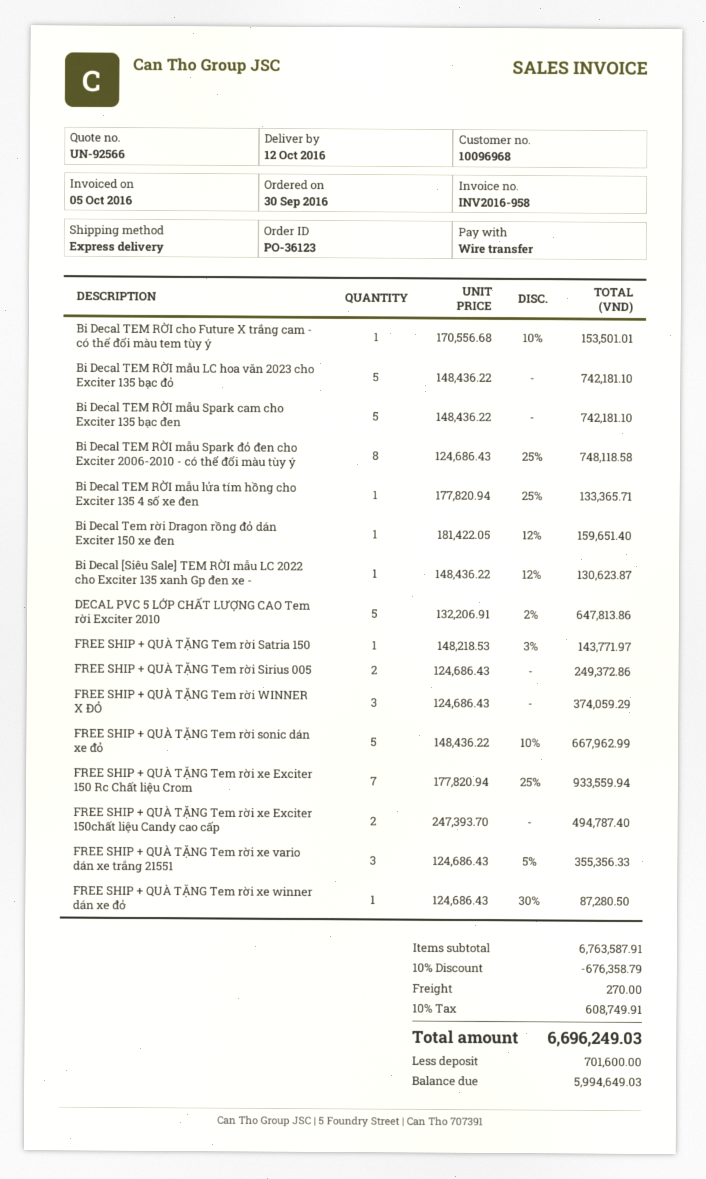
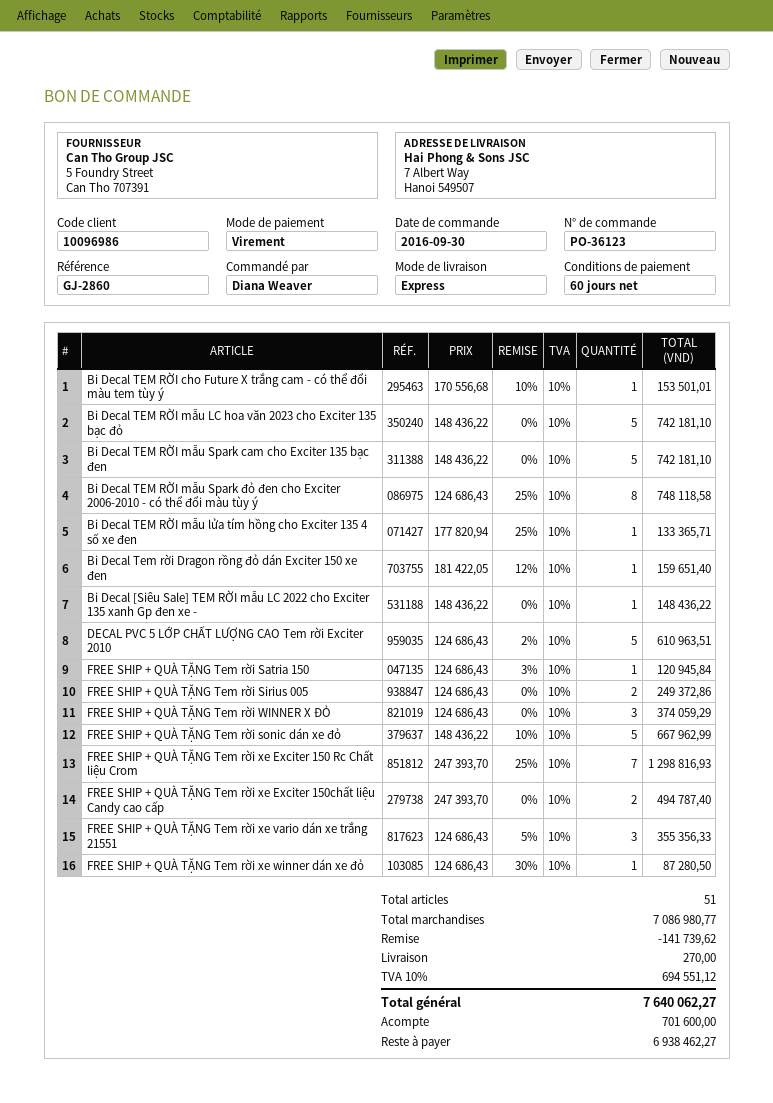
customer number: 10096968 -> 10096986
Bi Decal [Siêu Sale] TEM RỜI mẫu LC 2022 cho Exciter 135 xanh Gp đen xe -: 1 x 148436.22 - 12% = 130623.87 -> 1 x 148436.22 = 148436.22
DECAL PVC 5 LỚP CHẤT LƯỢNG CAO Tem rời Exciter 2010: 5 x 132206.91 - 2% = 647813.86 -> 5 x 124686.43 - 2% = 610963.51
FREE SHIP + QUÀ TẶNG Tem rời Satria 150: 1 x 148218.53 - 3% = 143771.97 -> 1 x 124686.43 - 3% = 120945.84
FREE SHIP + QUÀ TẶNG Tem rời xe Exciter 150 Rc Chất liệu Crom: 7 x 177820.94 - 25% = 933559.94 -> 7 x 247393.70 - 25% = 1298816.93
subtotal: 6763587.91 -> 7086980.77
discount: 676358.79 -> 141739.62
tax: 10% = 608749.91 -> 10% = 694551.12
total: 6696249.03 -> 7640062.27
balance: 5994649.03 -> 6938462.27

